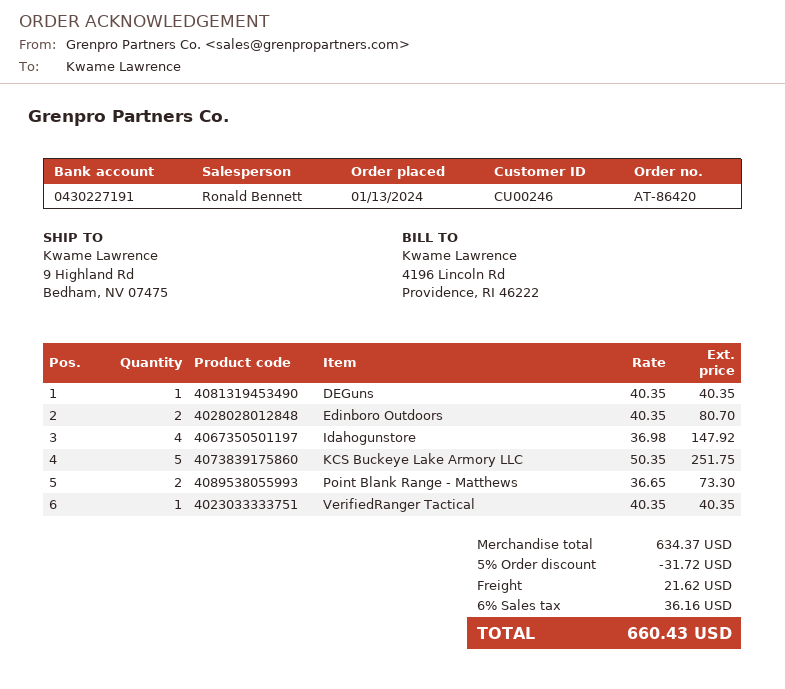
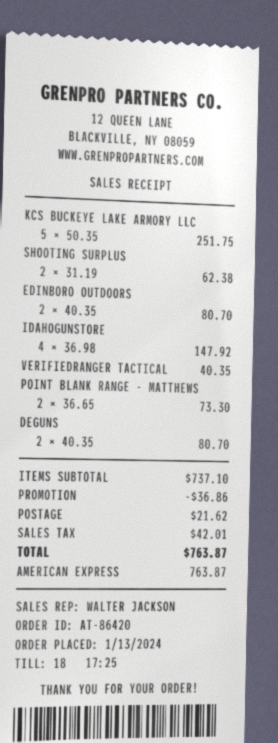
sales rep: Ronald Bennett -> WALTER JACKSON
DEGuns: 1 x 40.35 = 40.35 -> 2 x 40.35 = 80.70
SHOOTING SURPLUS: none -> 2 x 31.19 = 62.38
subtotal: 634.37 -> 737.10
discount: 31.72 -> 36.86
tax: 36.16 -> 42.01
total: 660.43 -> 763.87

